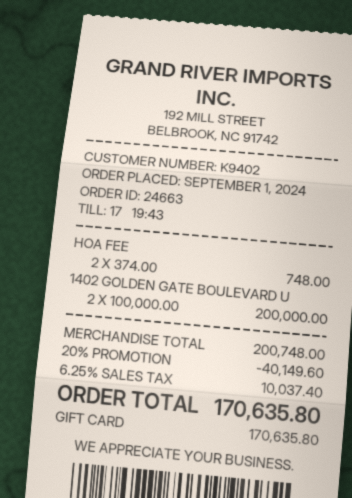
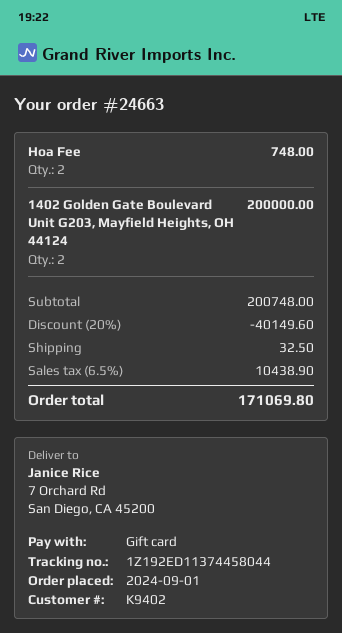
shipping: none -> 32.50
tax: 6.25% = 10037.40 -> 6.5% = 10438.90
total: 170635.80 -> 171069.80

